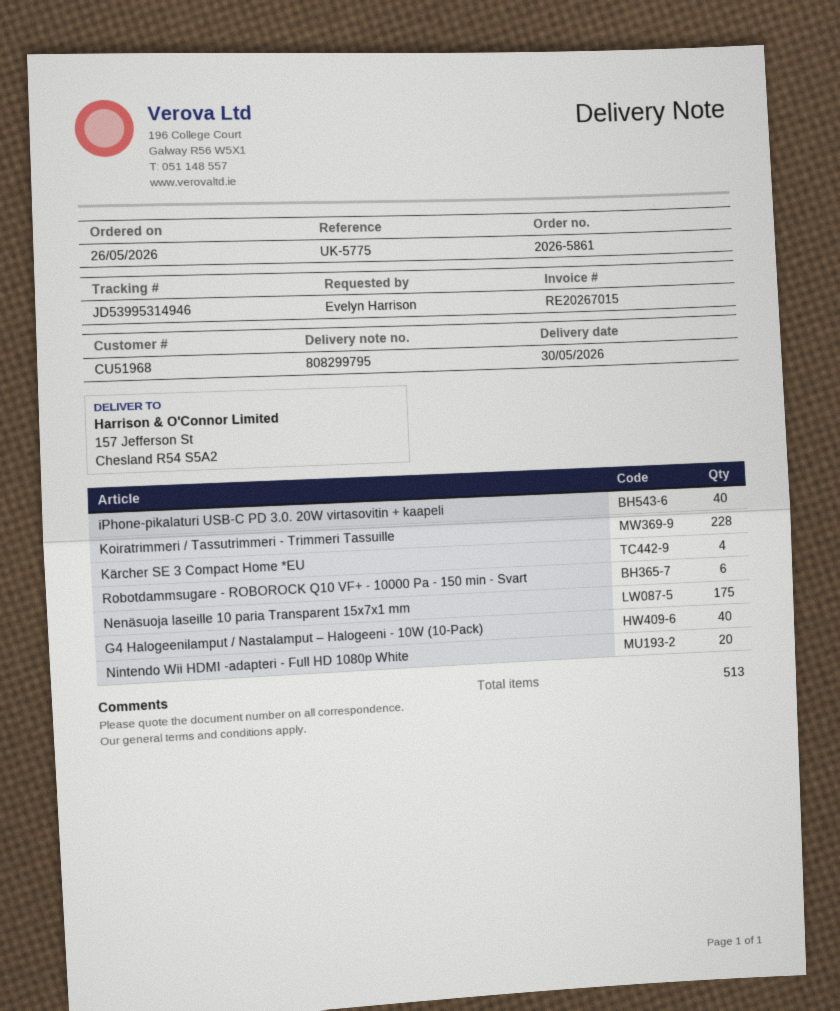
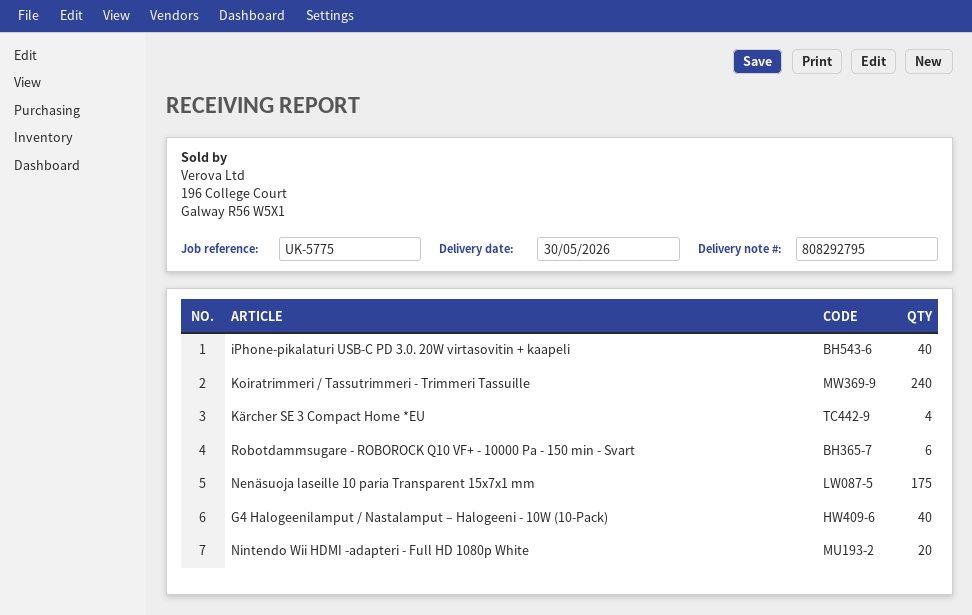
delivery note number: 808299795 -> 808292795
Koiratrimmeri / Tassutrimmeri - Trimmeri Tassuille: 228 -> 240

